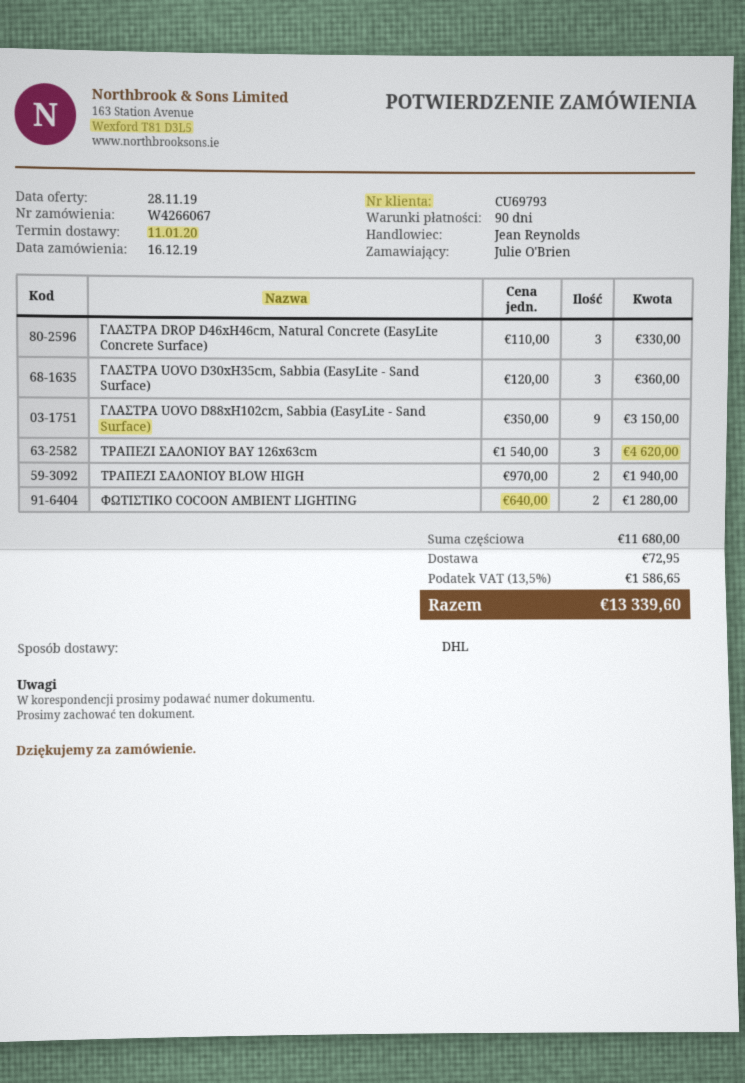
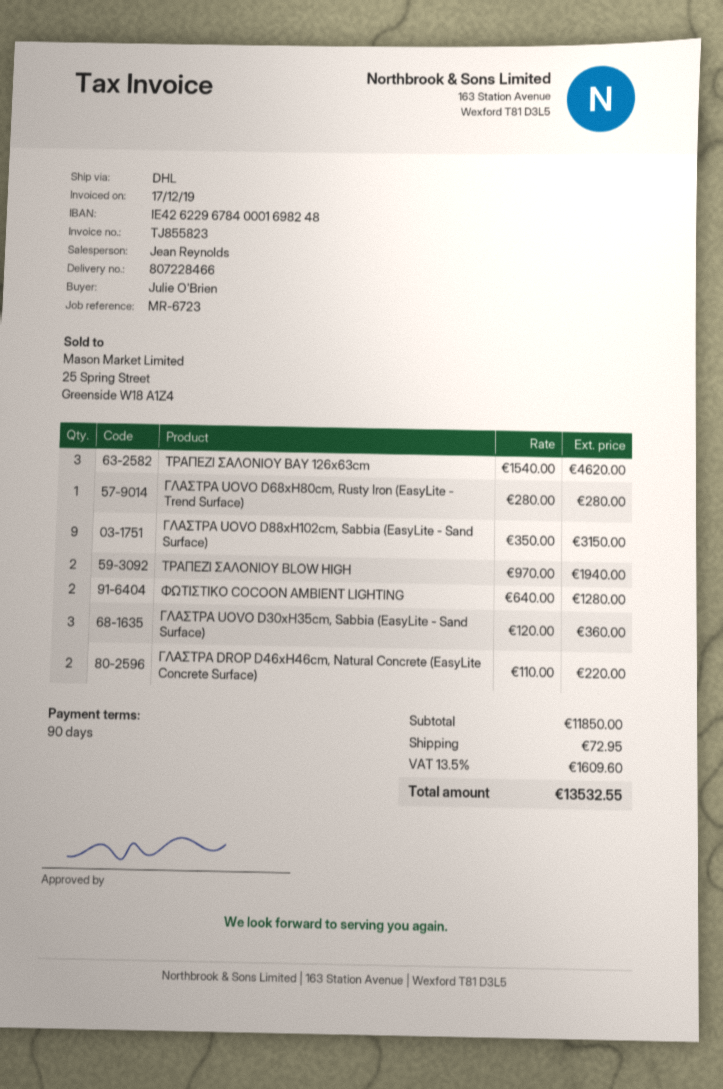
ΓΛΑΣΤΡΑ DROP D46xH46cm, Natural Concrete (EasyLite Concrete Surface): 3 x 110.00 = 330.00 -> 2 x 110.00 = 220.00
ΓΛΑΣΤΡΑ UOVO D68xH80cm, Rusty Iron (EasyLite - Trend Surface): none -> 1 x 280.00 = 280.00
subtotal: 11680.00 -> 11850.00
tax: 13.5% = 1586.65 -> 13.5% = 1609.60
total: 13339.60 -> 13532.55

